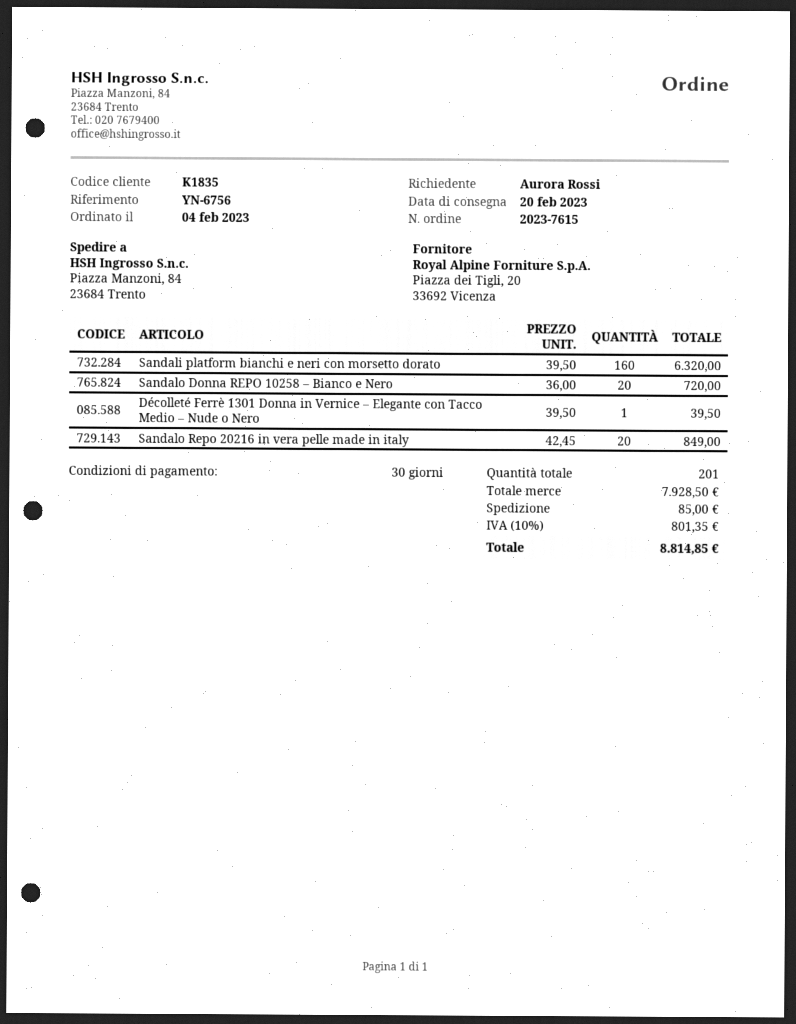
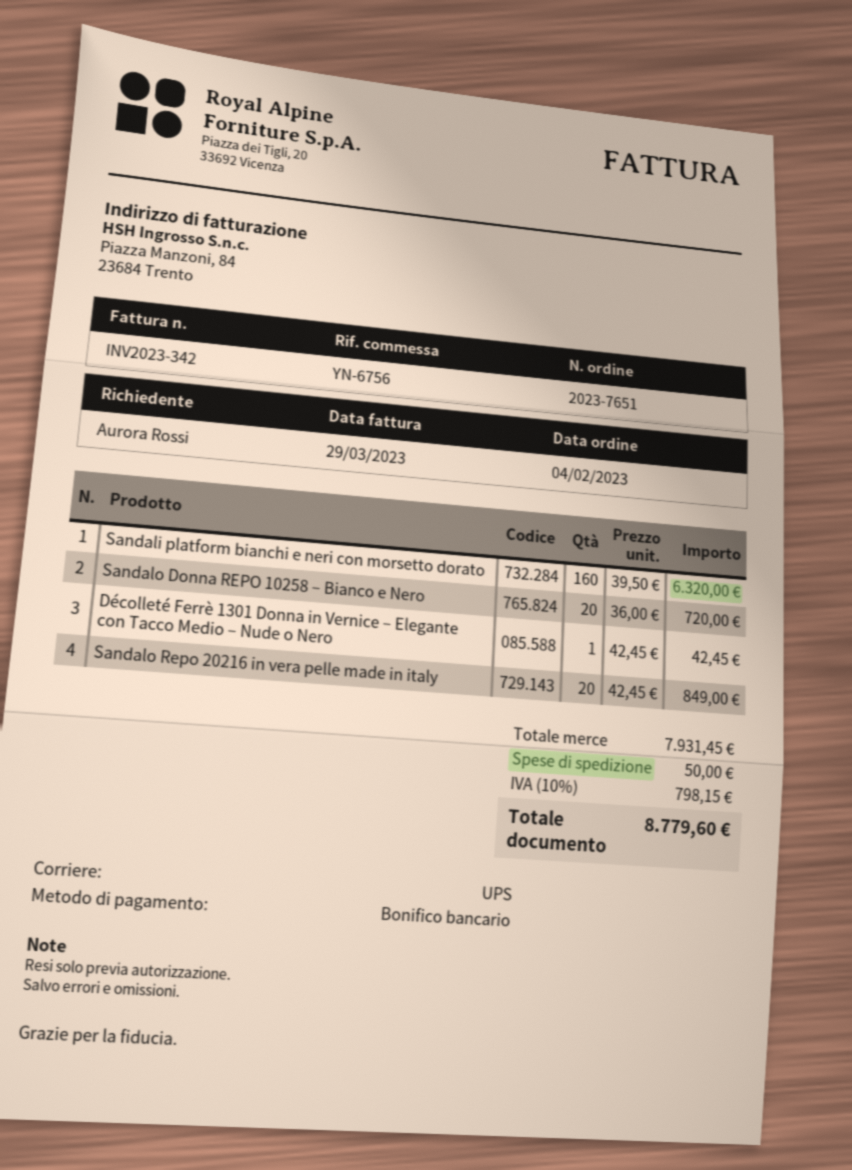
order number: 2023-7615 -> 2023-7651
Décolleté Ferrè 1301 Donna in Vernice – Elegante con Tacco Medio – Nude o Nero: 1 x 39.50 = 39.50 -> 1 x 42.45 = 42.45
subtotal: 7928.50 -> 7931.45
shipping: 85.00 -> 50.00
tax: 10% = 801.35 -> 10% = 798.15
total: 8814.85 -> 8779.60

